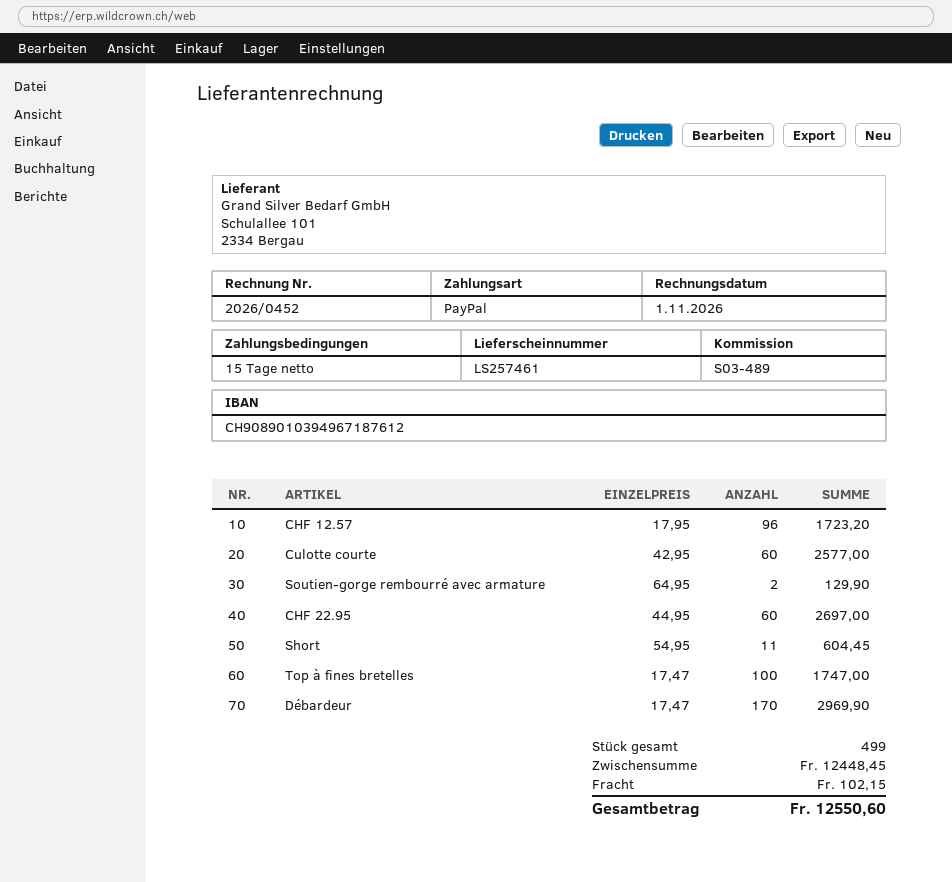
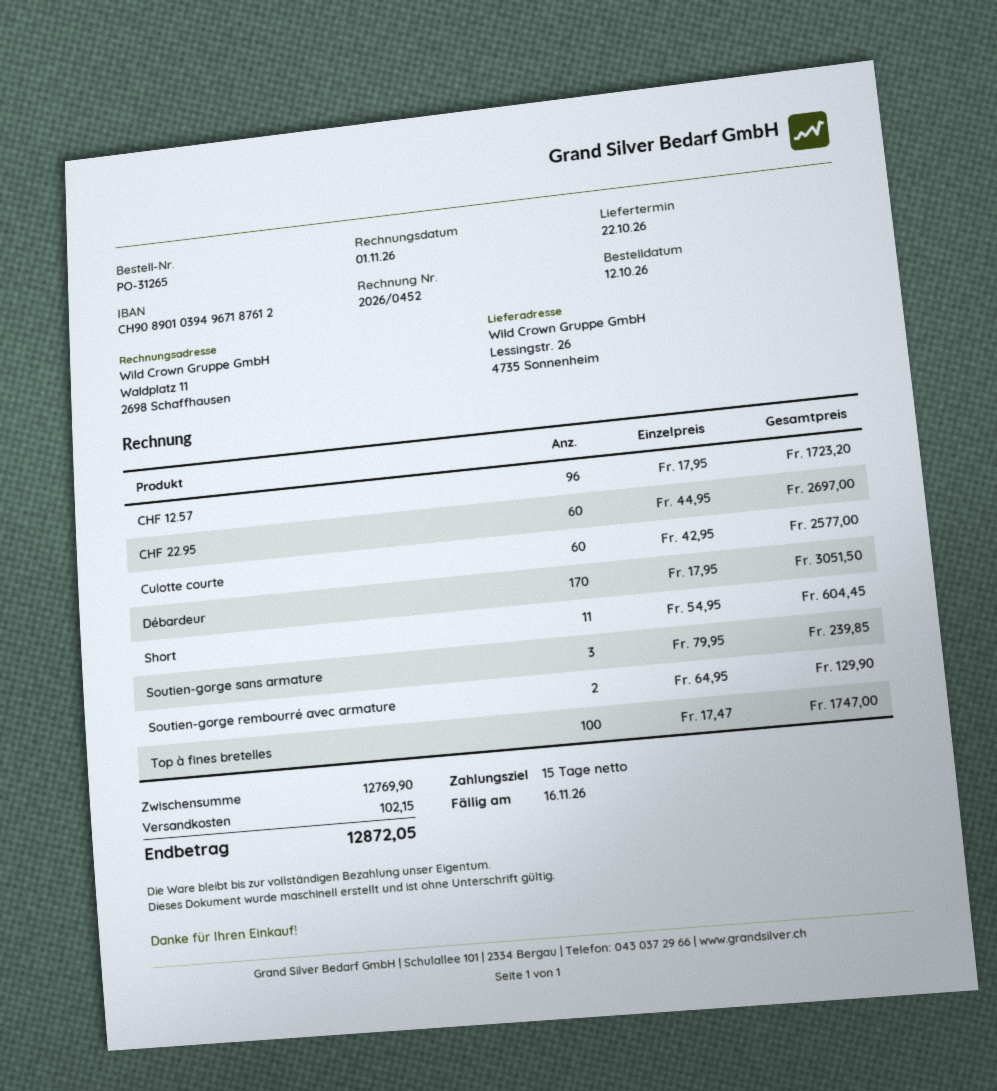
Débardeur: 170 x 17.47 = 2969.90 -> 170 x 17.95 = 3051.50
Soutien-gorge sans armature: none -> 3 x 79.95 = 239.85
subtotal: 12448.45 -> 12769.90
total: 12550.60 -> 12872.05

